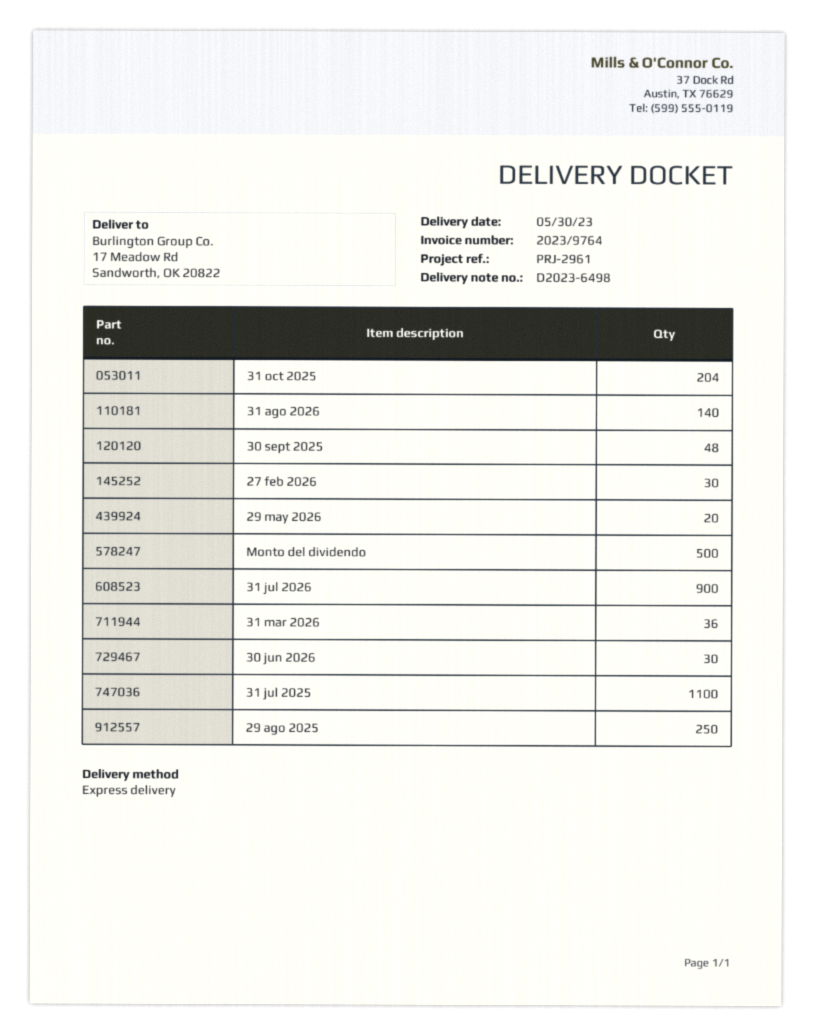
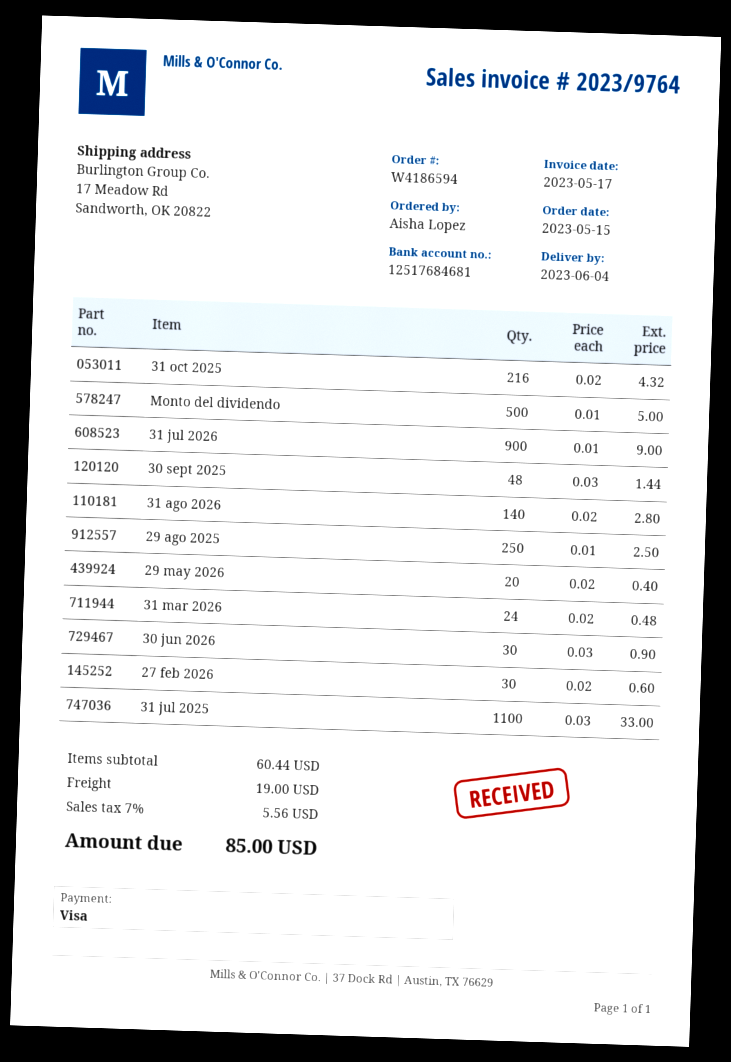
delivery date: 2023-05-30 -> 2023-06-04
31 oct 2025: 204 -> 216
31 mar 2026: 36 -> 24

